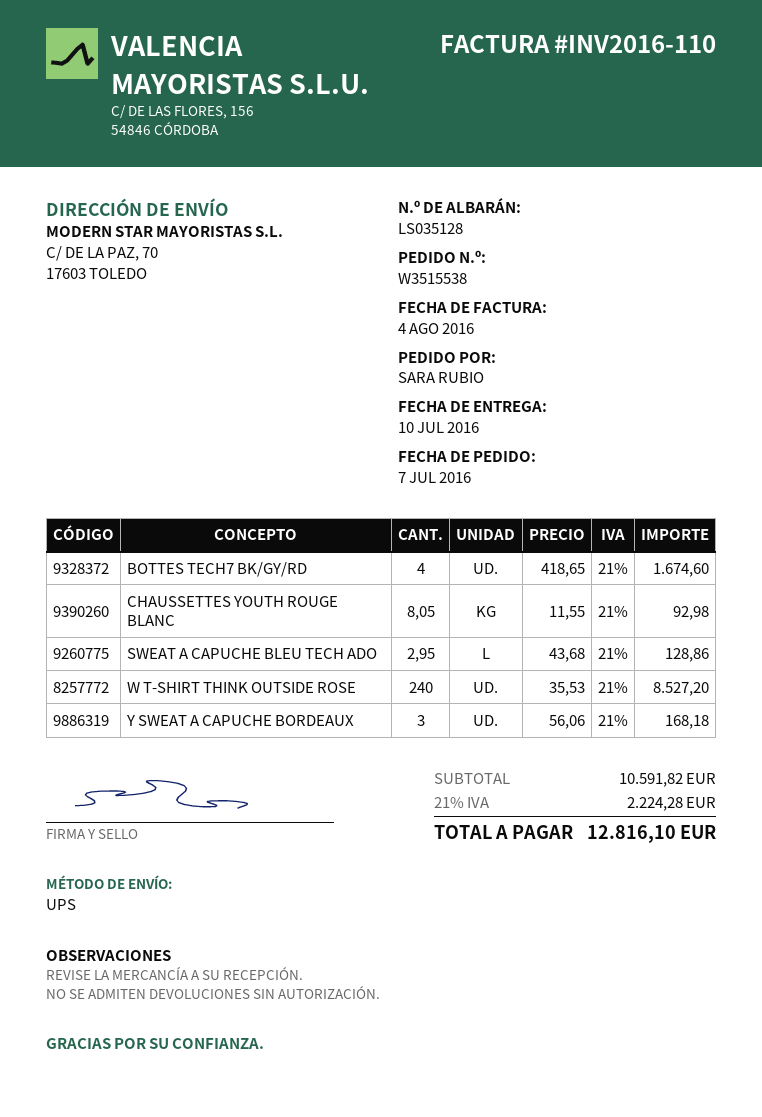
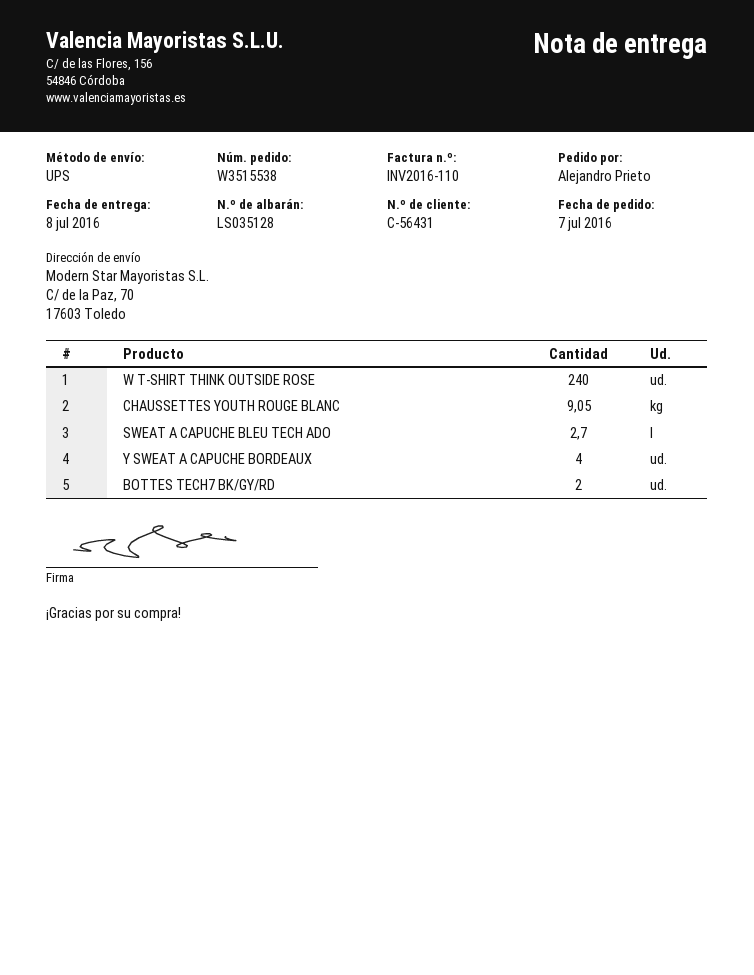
delivery date: 2016-07-10 -> 2016-07-08
ordered by: SARA RUBIO -> Alejandro Prieto
BOTTES TECH7 BK/GY/RD: 4 -> 2
CHAUSSETTES YOUTH ROUGE BLANC: 8.05 -> 9.05
SWEAT A CAPUCHE BLEU TECH ADO: 2.95 -> 2.7
Y SWEAT A CAPUCHE BORDEAUX: 3 -> 4

